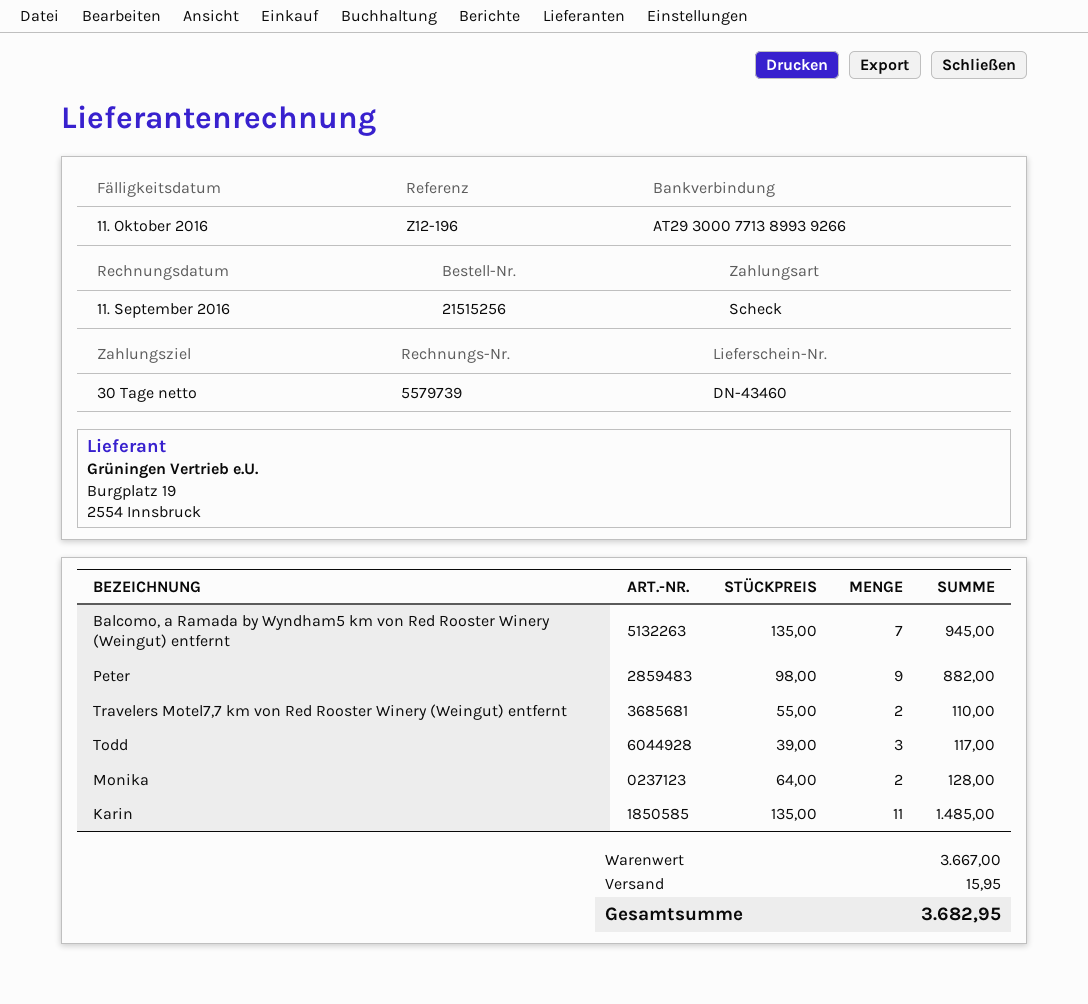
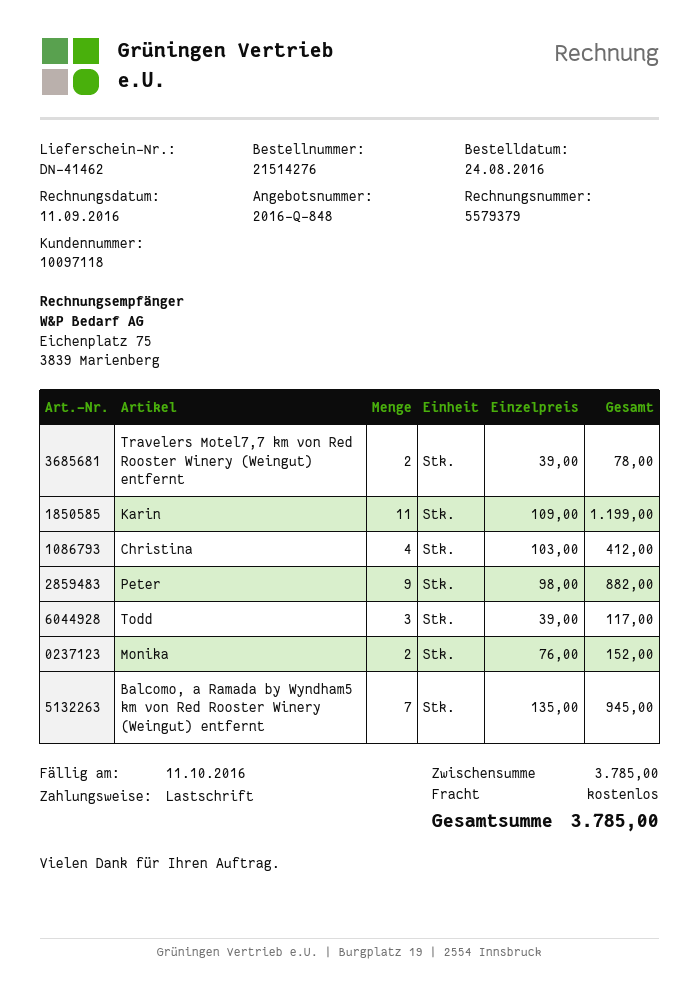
order number: 21515256 -> 21514276
delivery note number: DN-43460 -> DN-41462
invoice number: 5579739 -> 5579379
payment method: cheque -> direct debit
Travelers Motel7,7 km von Red Rooster Winery (Weingut) entfernt: 2 x 55.00 = 110.00 -> 2 x 39.00 = 78.00
Monika: 2 x 64.00 = 128.00 -> 2 x 76.00 = 152.00
Karin: 11 x 135.00 = 1485.00 -> 11 x 109.00 = 1199.00
Christina: none -> 4 x 103.00 = 412.00
subtotal: 3667.00 -> 3785.00
shipping: 15.95 -> 0.00
total: 3682.95 -> 3785.00

